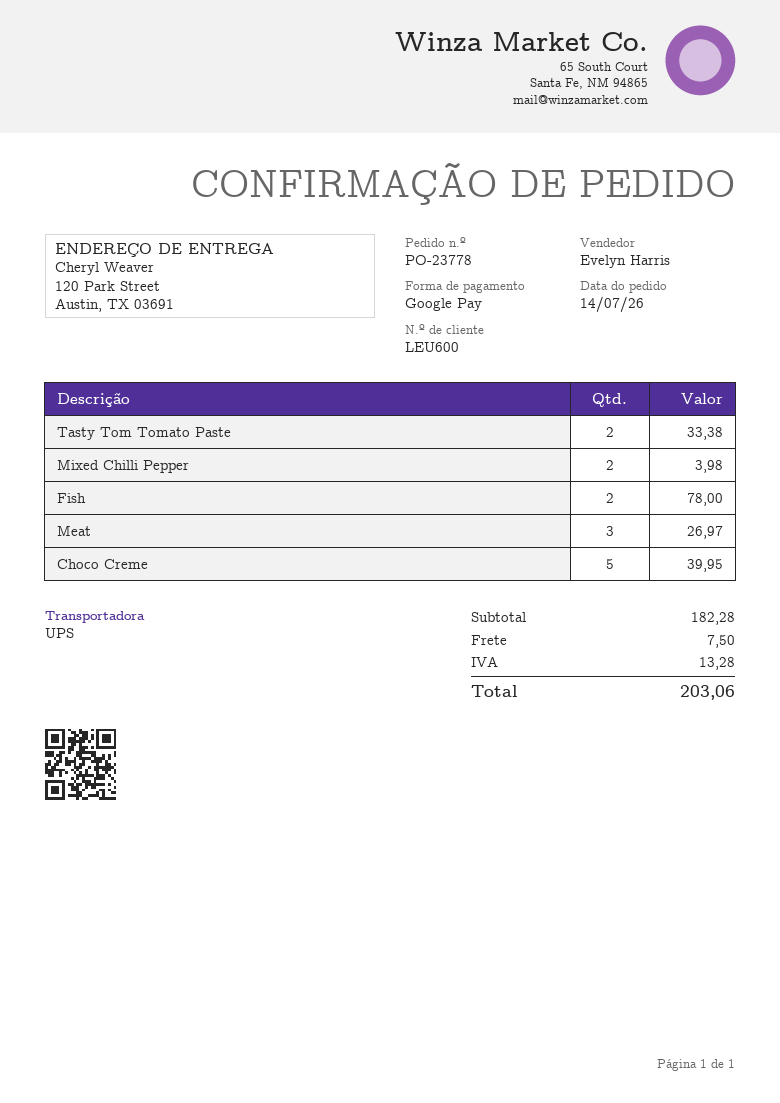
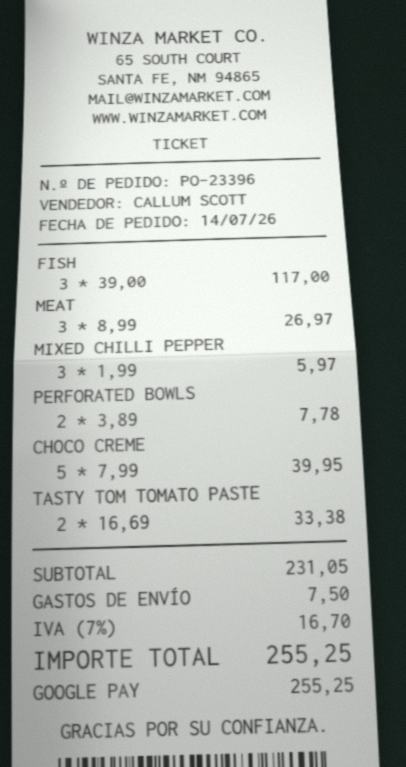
order number: PO-23778 -> PO-23396
sales rep: Evelyn Harris -> CALLUM SCOTT
Mixed Chilli Pepper: 2 for 3.98 -> 3 for 5.97
Fish: 2 for 78.00 -> 3 for 117.00
PERFORATED BOWLS: none -> 2 for 7.78
subtotal: 182.28 -> 231.05
tax: 13.28 -> 16.70
total: 203.06 -> 255.25

